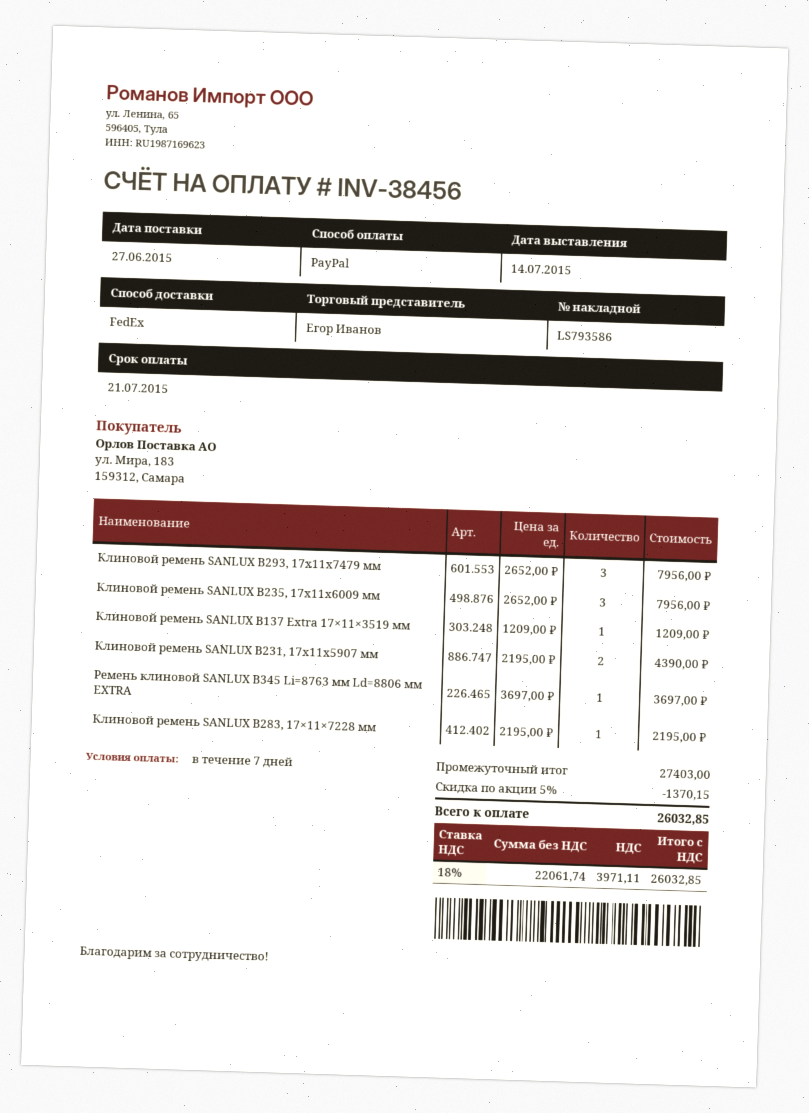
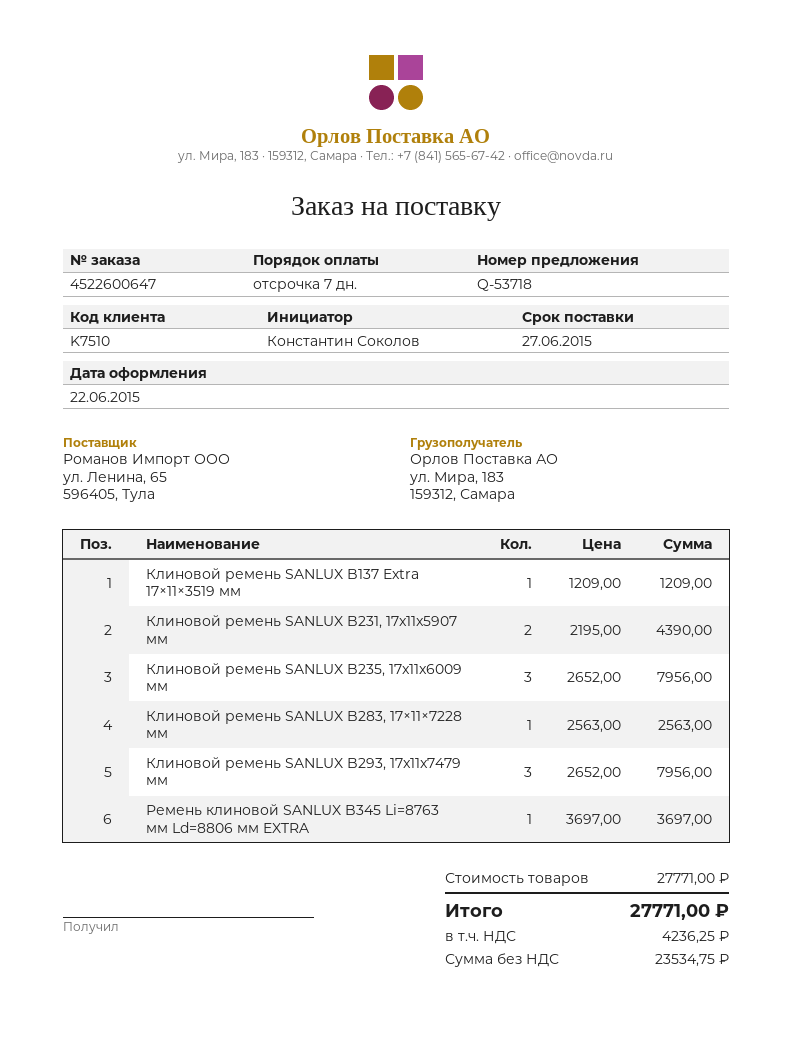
Клиновой ремень SANLUX B283, 17×11×7228 мм: 1 x 2195.00 = 2195.00 -> 1 x 2563.00 = 2563.00
subtotal: 27403.00 -> 27771.00
discount: 5% = 1370.15 -> none
net: 22061.74 -> 23534.75
tax: 3971.11 -> 4236.25
total: 26032.85 -> 27771.00

